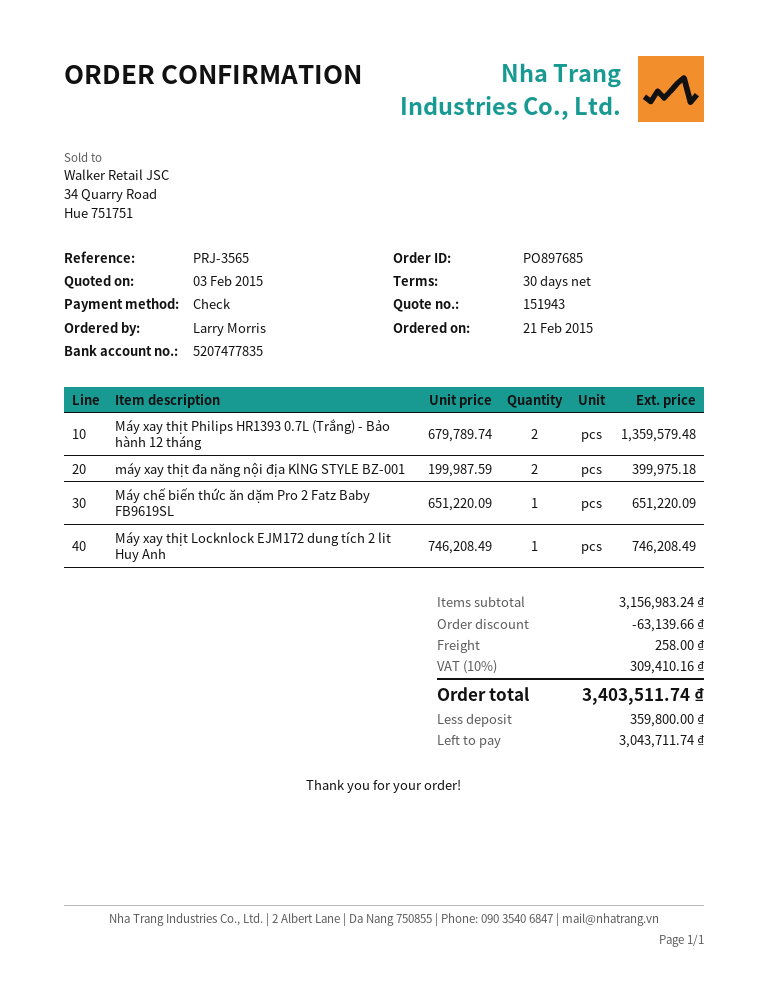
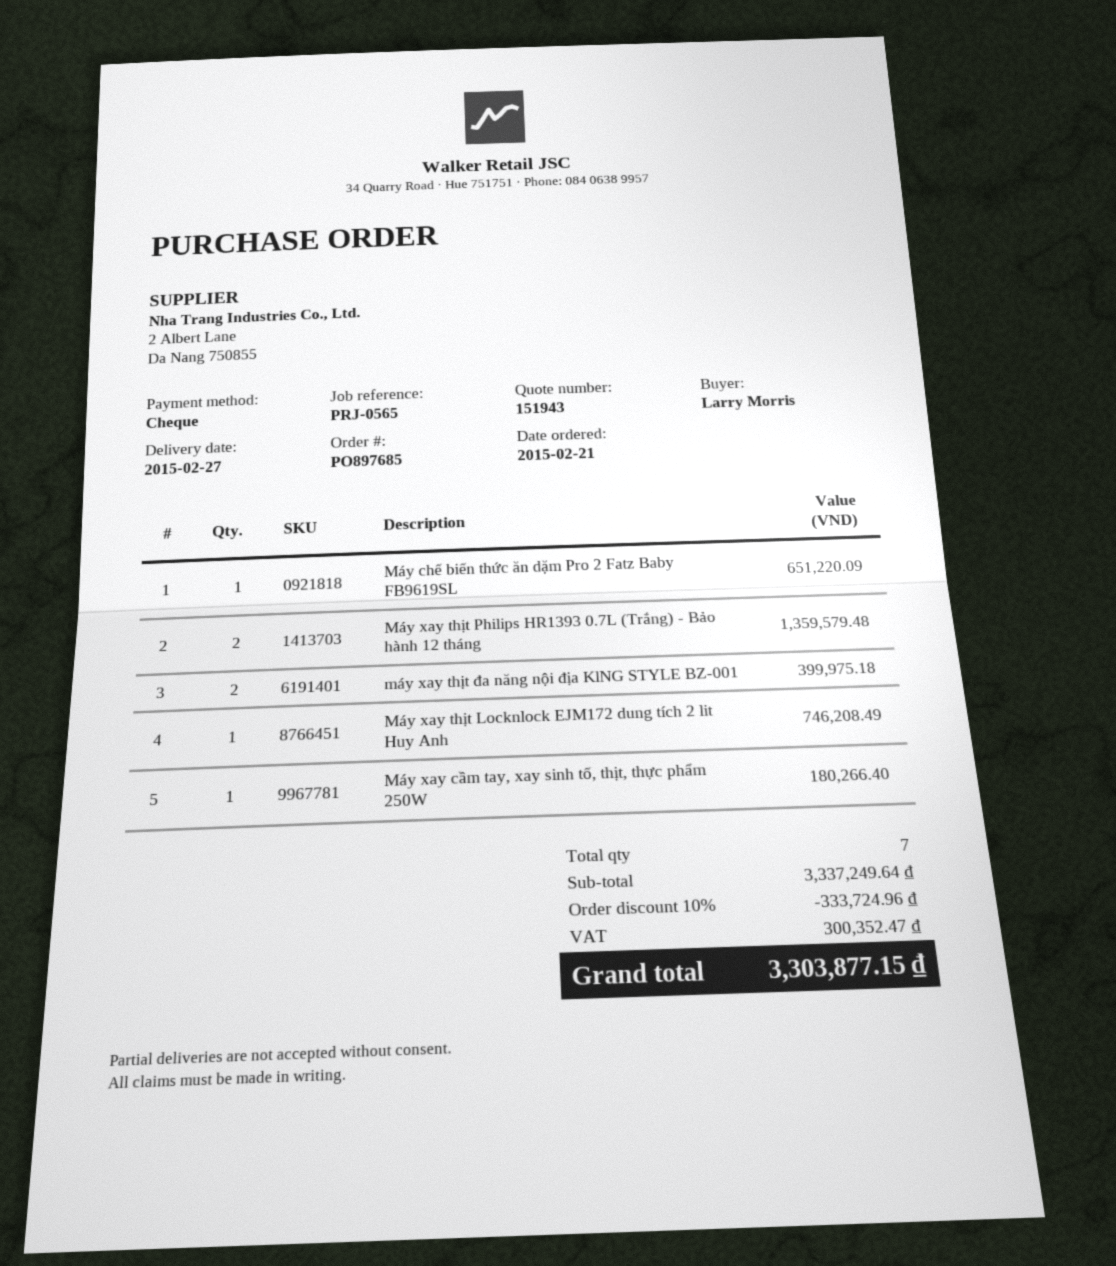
reference: PRJ-3565 -> PRJ-0565
Máy xay cầm tay, xay sinh tố, thịt, thực phẩm 250W: none -> 1 for 180266.40
subtotal: 3156983.24 -> 3337249.64
discount: 63139.66 -> 333724.96
shipping: 258.00 -> none
tax: 309410.16 -> 300352.47
total: 3403511.74 -> 3303877.15

